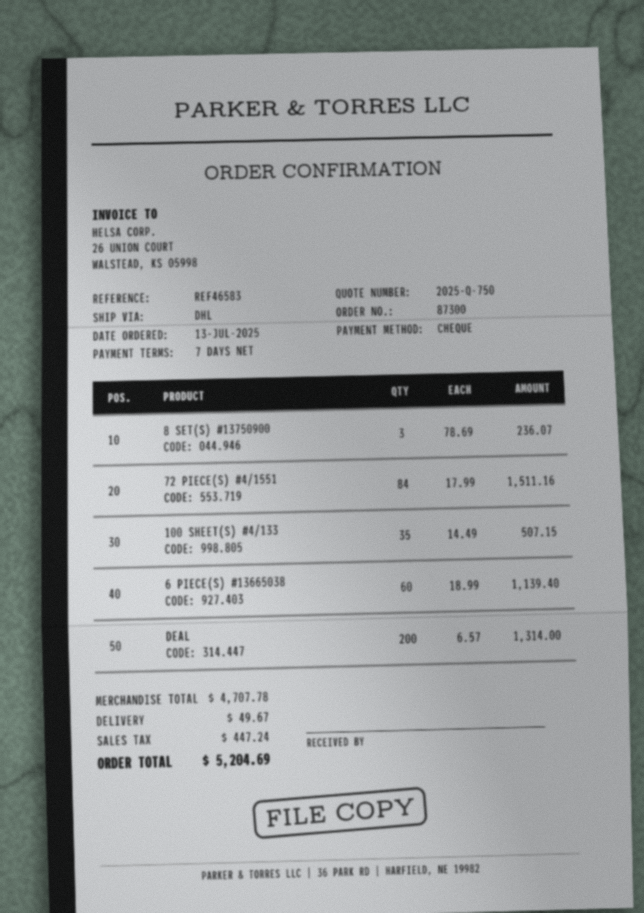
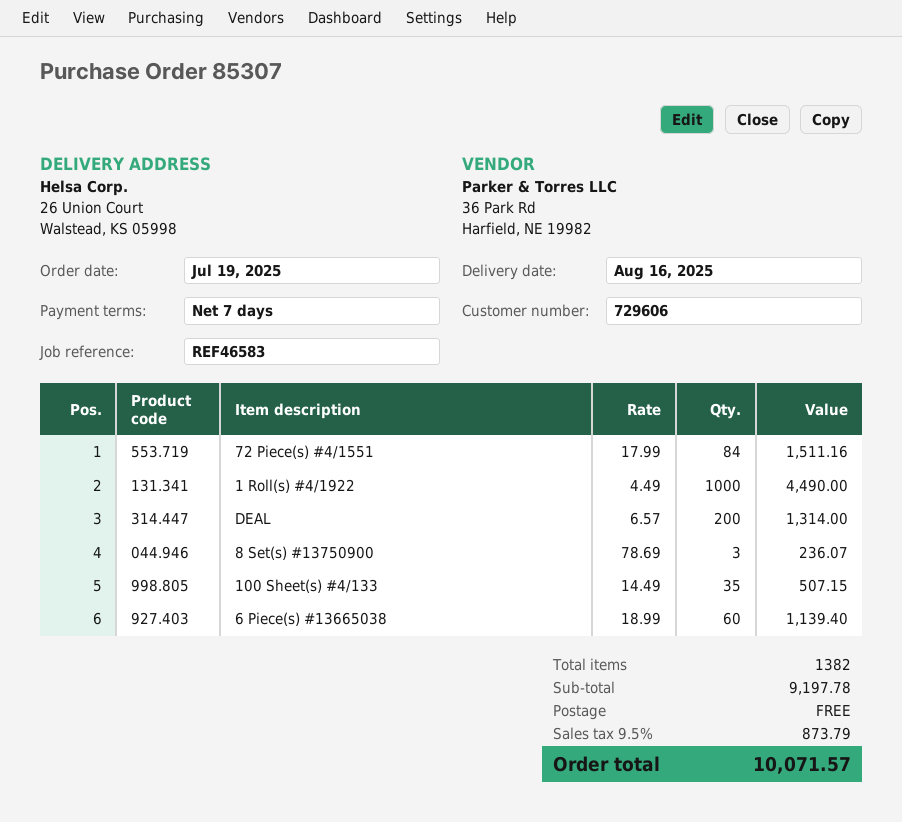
order number: 87300 -> 85307
order date: 2025-07-13 -> 2025-07-19
1 Roll(s) #4/1922: none -> 1000 x 4.49 = 4490.00
subtotal: 4707.78 -> 9197.78
shipping: 49.67 -> 0.00
tax: 447.24 -> 873.79
total: 5204.69 -> 10071.57

